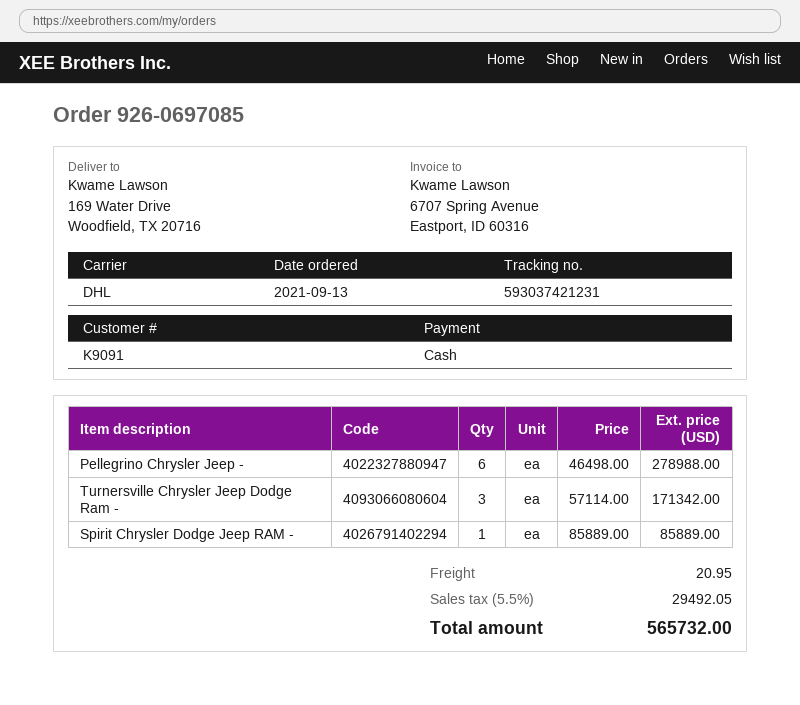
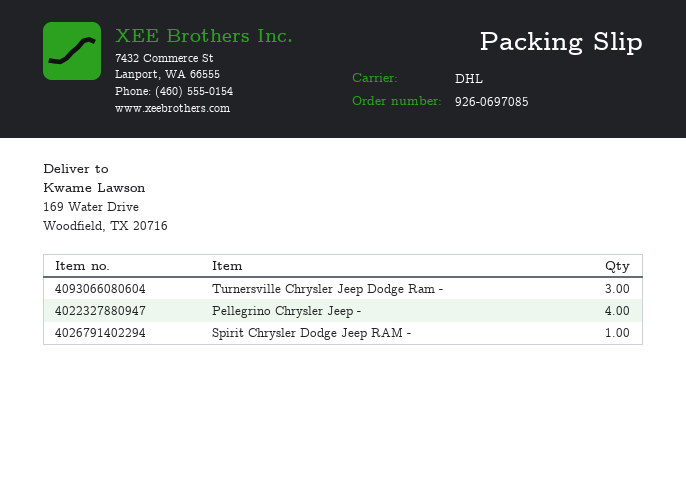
Pellegrino Chrysler Jeep -: 6 -> 4

